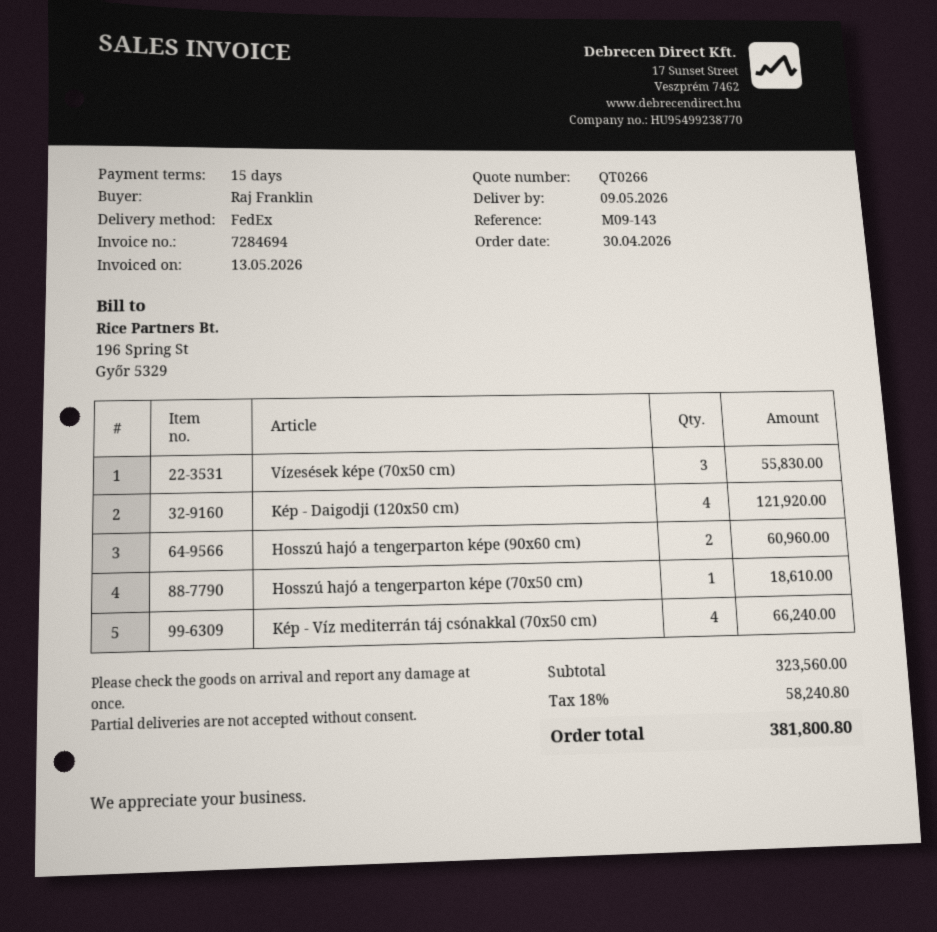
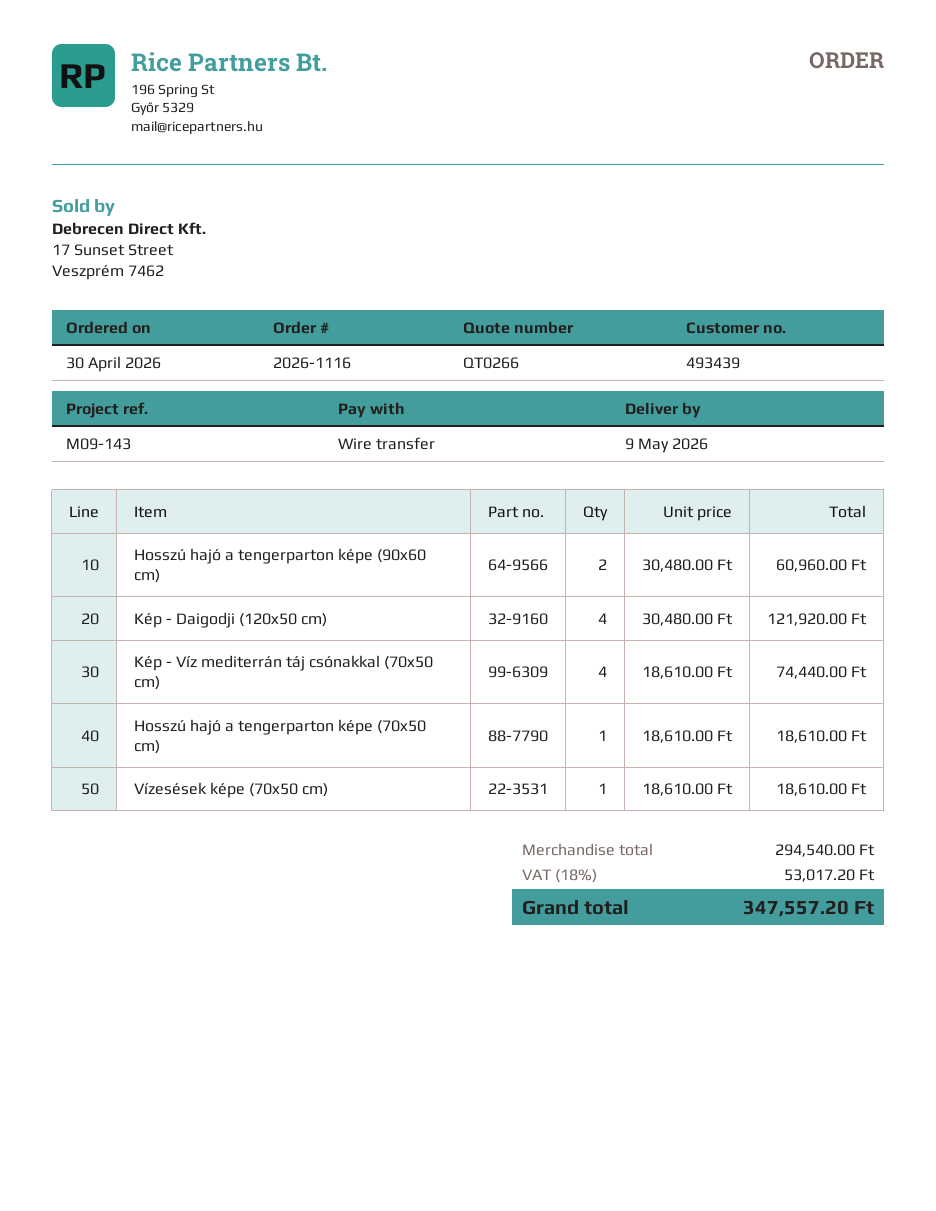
Vízesések képe (70x50 cm): 3 for 55830.00 -> 1 for 18610.00
Kép - Víz mediterrán táj csónakkal (70x50 cm): 4 for 66240.00 -> 4 for 74440.00
subtotal: 323560.00 -> 294540.00
tax: 18% = 58240.80 -> 18% = 53017.20
total: 381800.80 -> 347557.20

